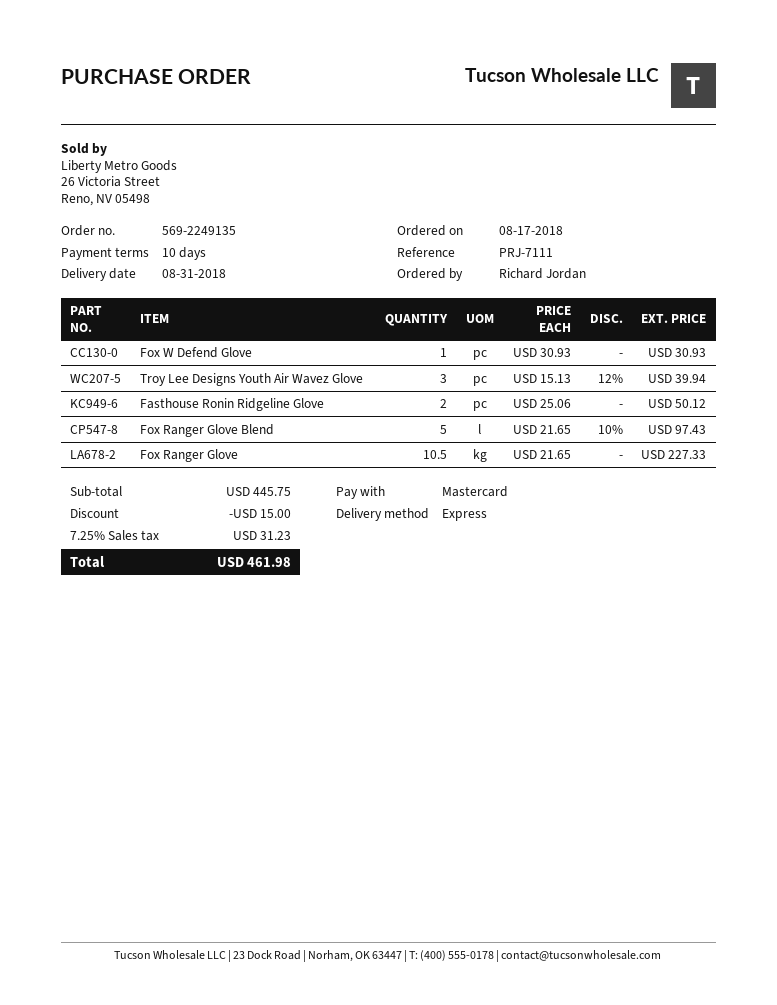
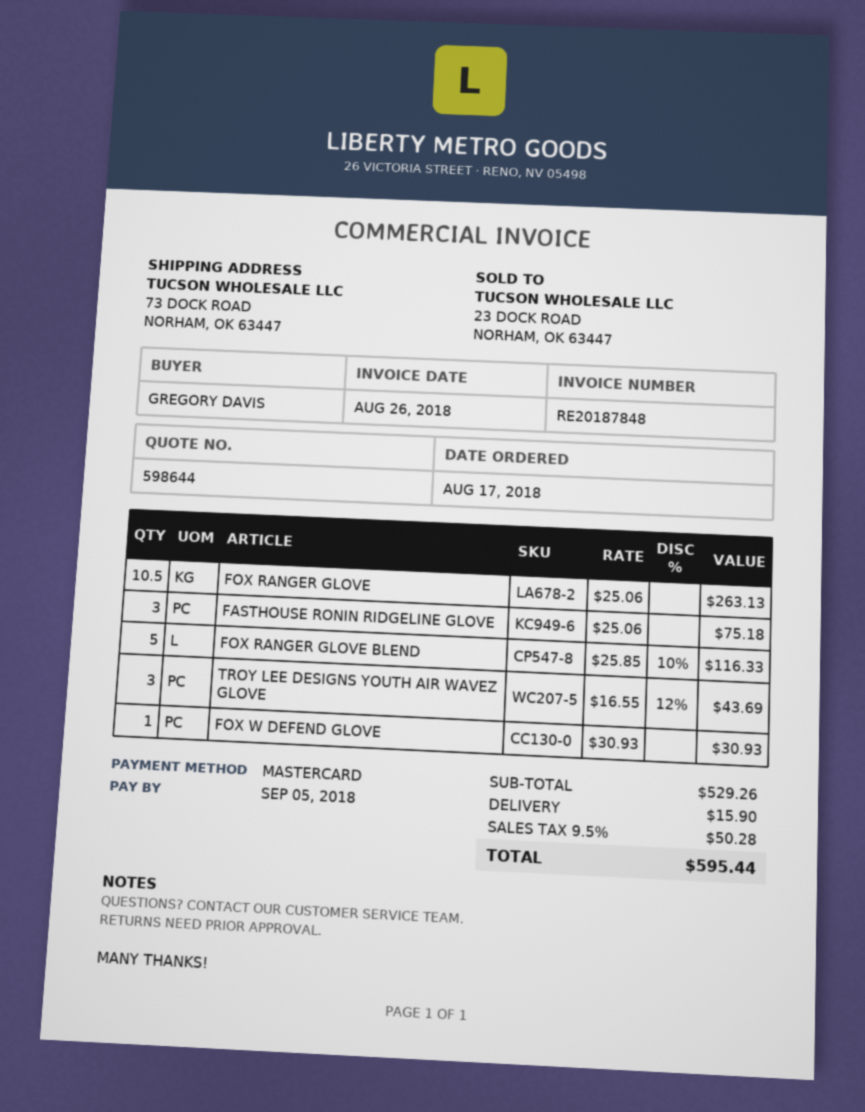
ordered by: Richard Jordan -> GREGORY DAVIS
Troy Lee Designs Youth Air Wavez Glove: 3 x 15.13 - 12% = 39.94 -> 3 x 16.55 - 12% = 43.69
Fasthouse Ronin Ridgeline Glove: 2 x 25.06 = 50.12 -> 3 x 25.06 = 75.18
Fox Ranger Glove Blend: 5 x 21.65 - 10% = 97.43 -> 5 x 25.85 - 10% = 116.33
Fox Ranger Glove: 10.5 x 21.65 = 227.33 -> 10.5 x 25.06 = 263.13
subtotal: 445.75 -> 529.26
discount: 15.00 -> none
shipping: none -> 15.90
tax: 7.25% = 31.23 -> 9.5% = 50.28
total: 461.98 -> 595.44

